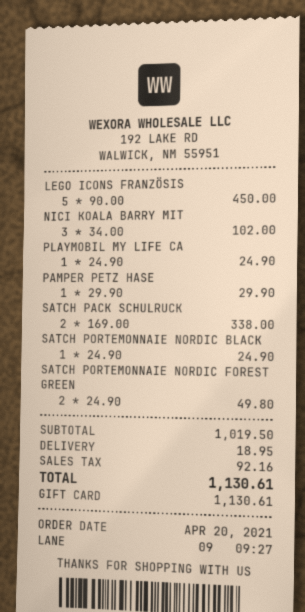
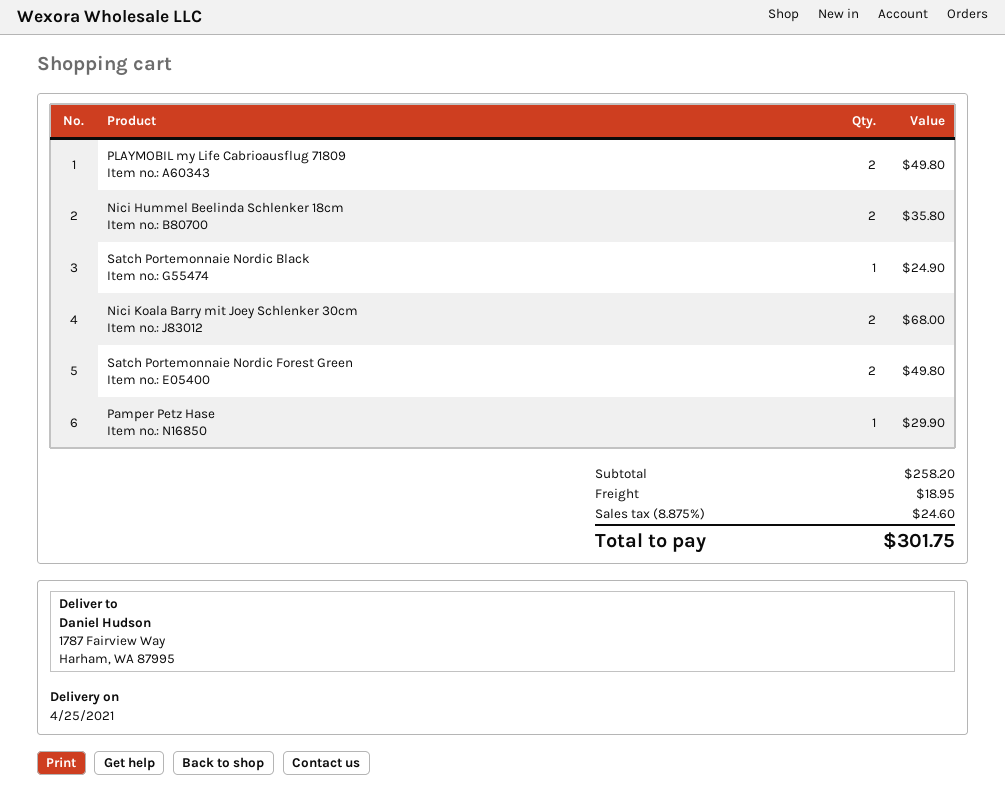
LEGO ICONS FRANZÖSIS: 5 for 450.00 -> none
NICI KOALA BARRY MIT: 3 for 102.00 -> 2 for 68.00
PLAYMOBIL MY LIFE CA: 1 for 24.90 -> 2 for 49.80
SATCH PACK SCHULRUCK: 2 for 338.00 -> none
Nici Hummel Beelinda Schlenker 18cm: none -> 2 for 35.80
subtotal: 1019.50 -> 258.20
tax: 92.16 -> 24.60
total: 1130.61 -> 301.75

